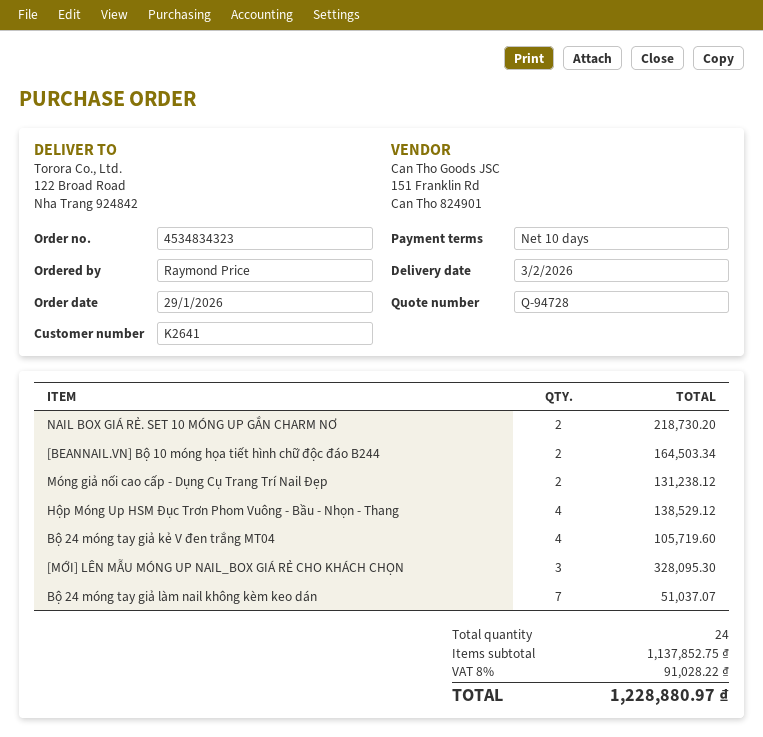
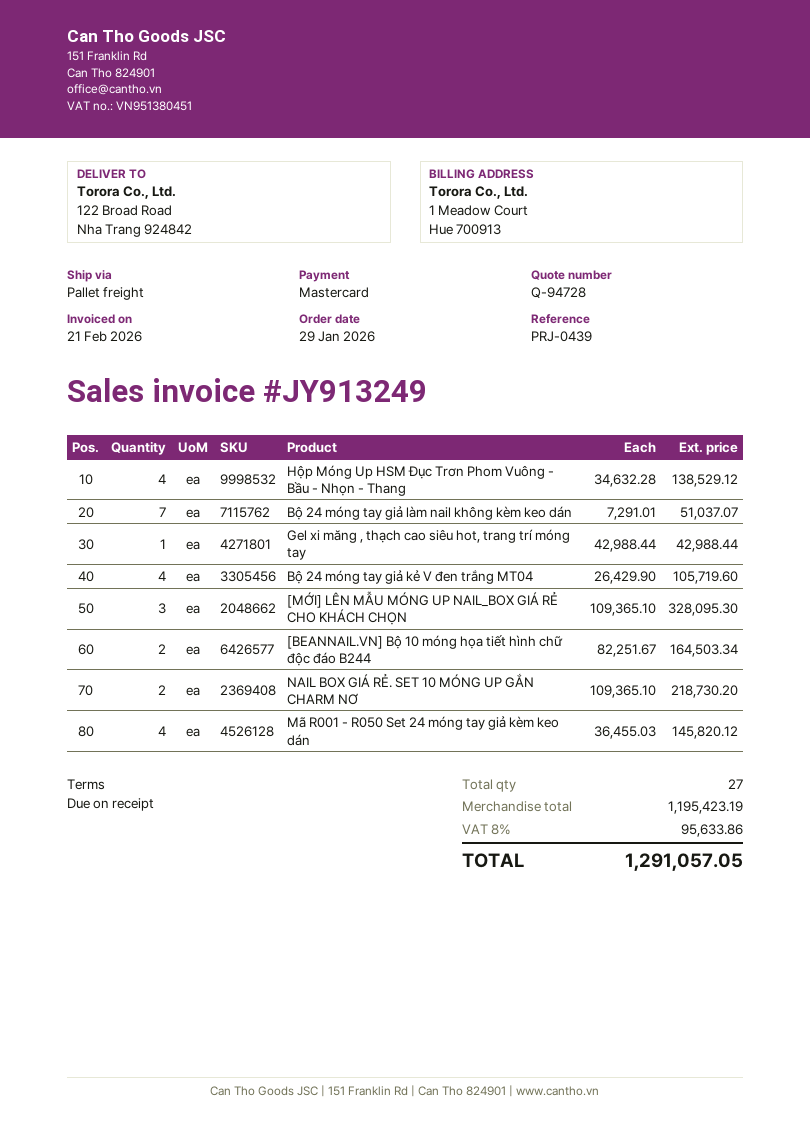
payment terms: 10 days -> on receipt
Móng giả nối cao cấp - Dụng Cụ Trang Trí Nail Đẹp: 2 for 131238.12 -> none
Gel xi măng , thạch cao siêu hot, trang trí móng tay: none -> 1 for 42988.44
Mã R001 - R050 Set 24 móng tay giả kèm keo dán: none -> 4 for 145820.12
total quantity: 24 -> 27
subtotal: 1137852.75 -> 1195423.19
tax: 8% = 91028.22 -> 8% = 95633.86
total: 1228880.97 -> 1291057.05

